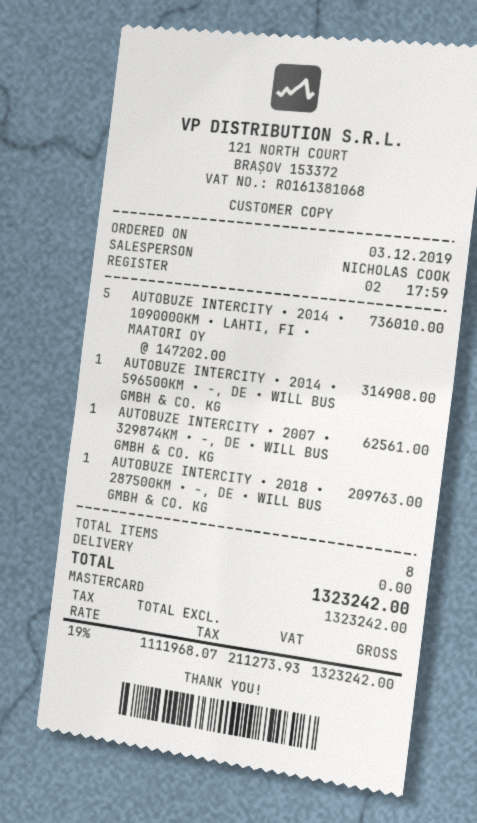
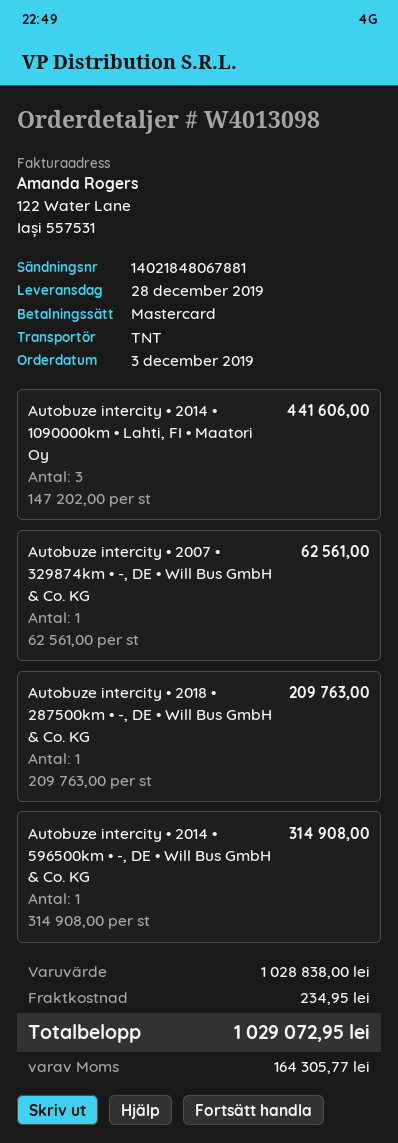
AUTOBUZE INTERCITY • 2014 • 1090000KM • LAHTI, FI • MAATORI OY: 5 x 147202.00 = 736010.00 -> 3 x 147202.00 = 441606.00
shipping: 0.00 -> 234.95
tax: 211273.93 -> 164305.77
total: 1323242.00 -> 1029072.95

